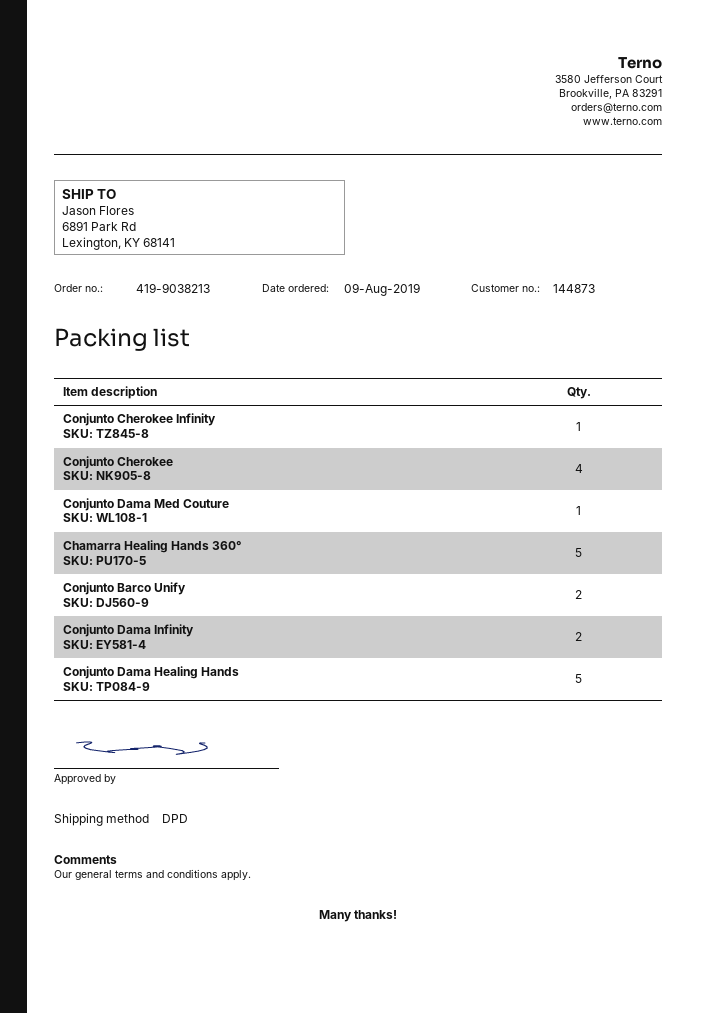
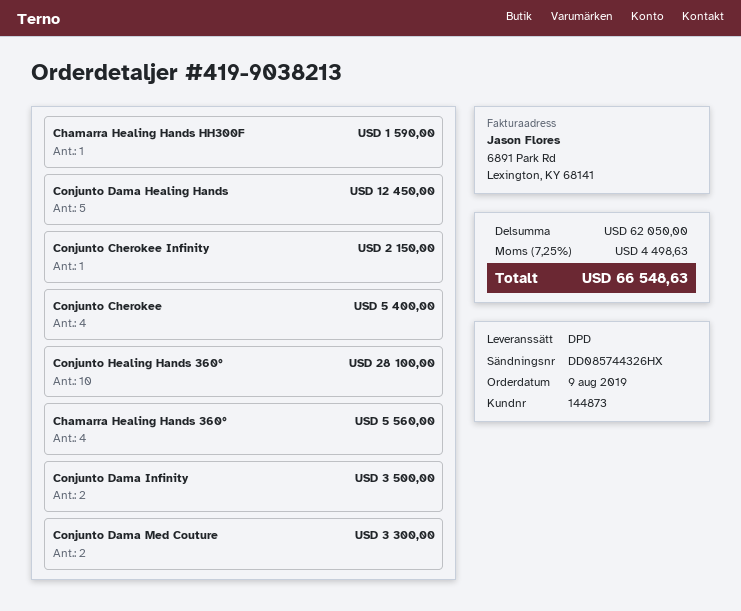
Conjunto Dama Med Couture: 1 -> 2
Chamarra Healing Hands 360°: 5 -> 4
Conjunto Barco Unify: 2 -> none
Chamarra Healing Hands HH300F: none -> 1
Conjunto Healing Hands 360°: none -> 10

